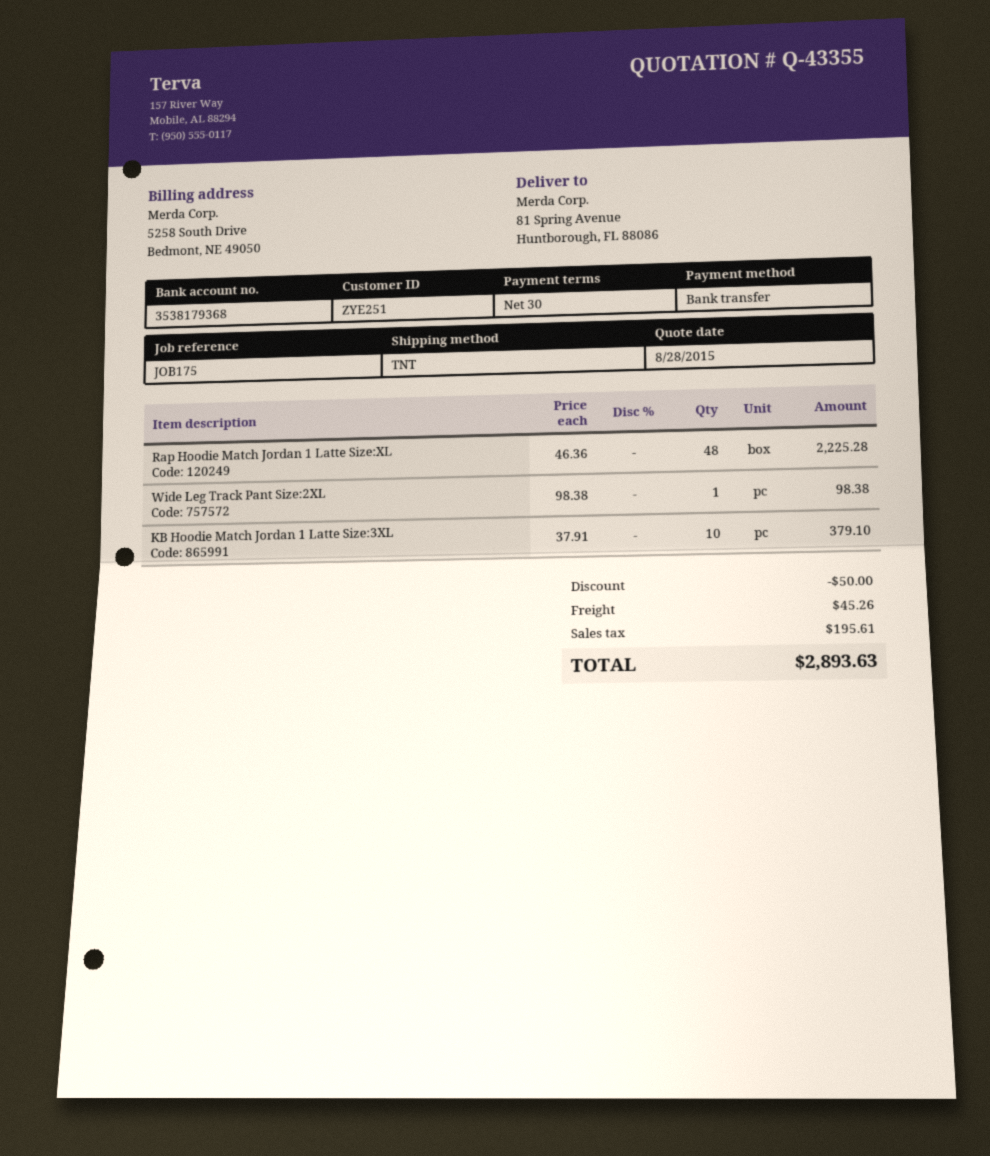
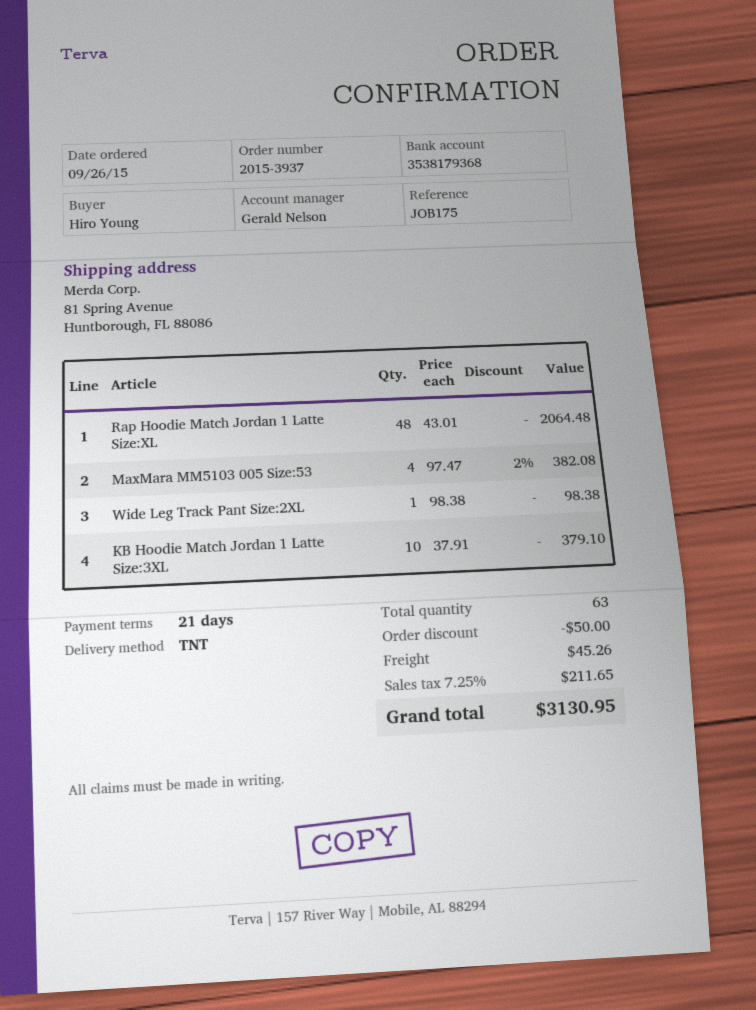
payment terms: 30 days -> 21 days
Rap Hoodie Match Jordan 1 Latte Size:XL: 48 x 46.36 = 2225.28 -> 48 x 43.01 = 2064.48
MaxMara MM5103 005 Size:53: none -> 4 x 97.47 - 2% = 382.08
tax: 195.61 -> 211.65
total: 2893.63 -> 3130.95

